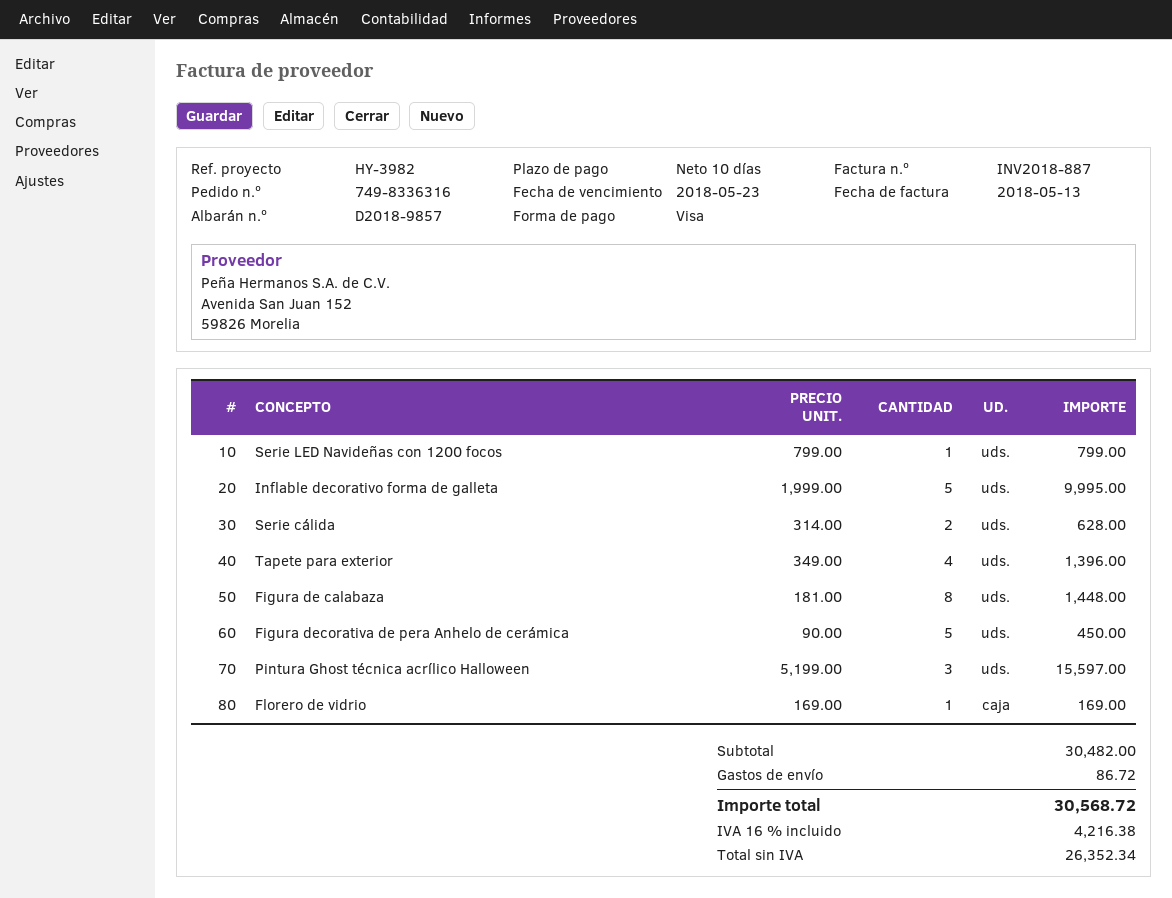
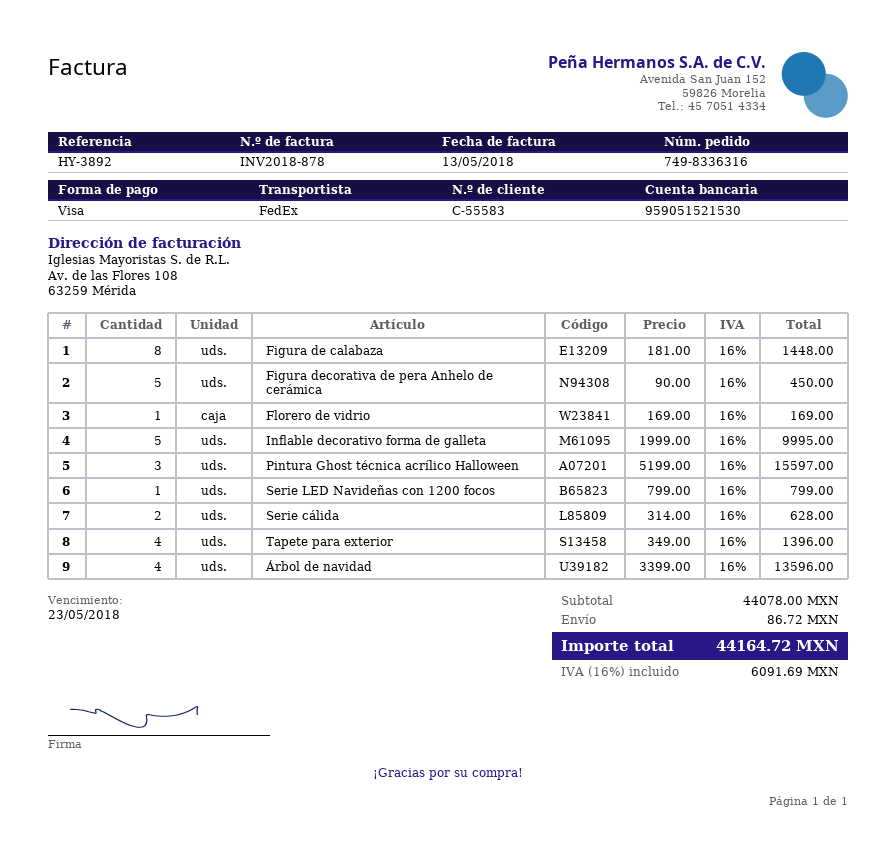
invoice number: INV2018-887 -> INV2018-878
reference: HY-3982 -> HY-3892
Árbol de navidad: none -> 4 x 3399.00 = 13596.00
subtotal: 30482.00 -> 44078.00
tax: 16% = 4216.38 -> 16% = 6091.69
total: 30568.72 -> 44164.72

